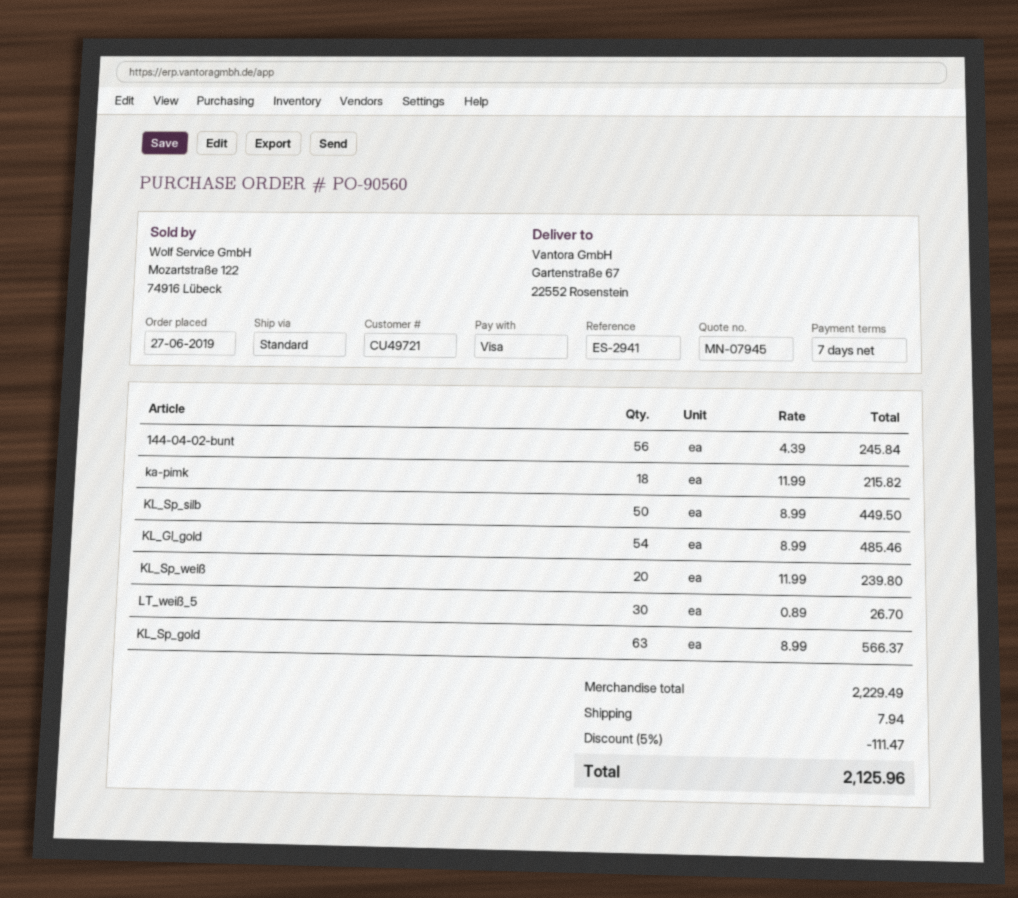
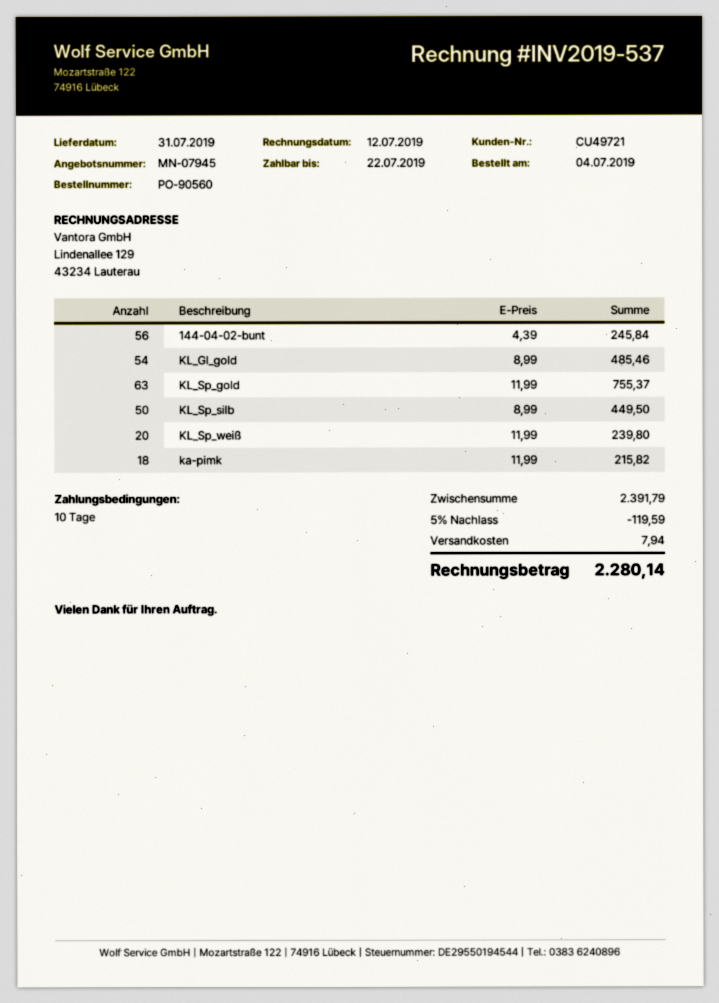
order date: 2019-06-27 -> 2019-07-04
payment terms: 7 days -> 10 days
LT_weiß_5: 30 x 0.89 = 26.70 -> none
KL_Sp_gold: 63 x 8.99 = 566.37 -> 63 x 11.99 = 755.37
subtotal: 2229.49 -> 2391.79
discount: 5% = 111.47 -> 5% = 119.59
total: 2125.96 -> 2280.14

